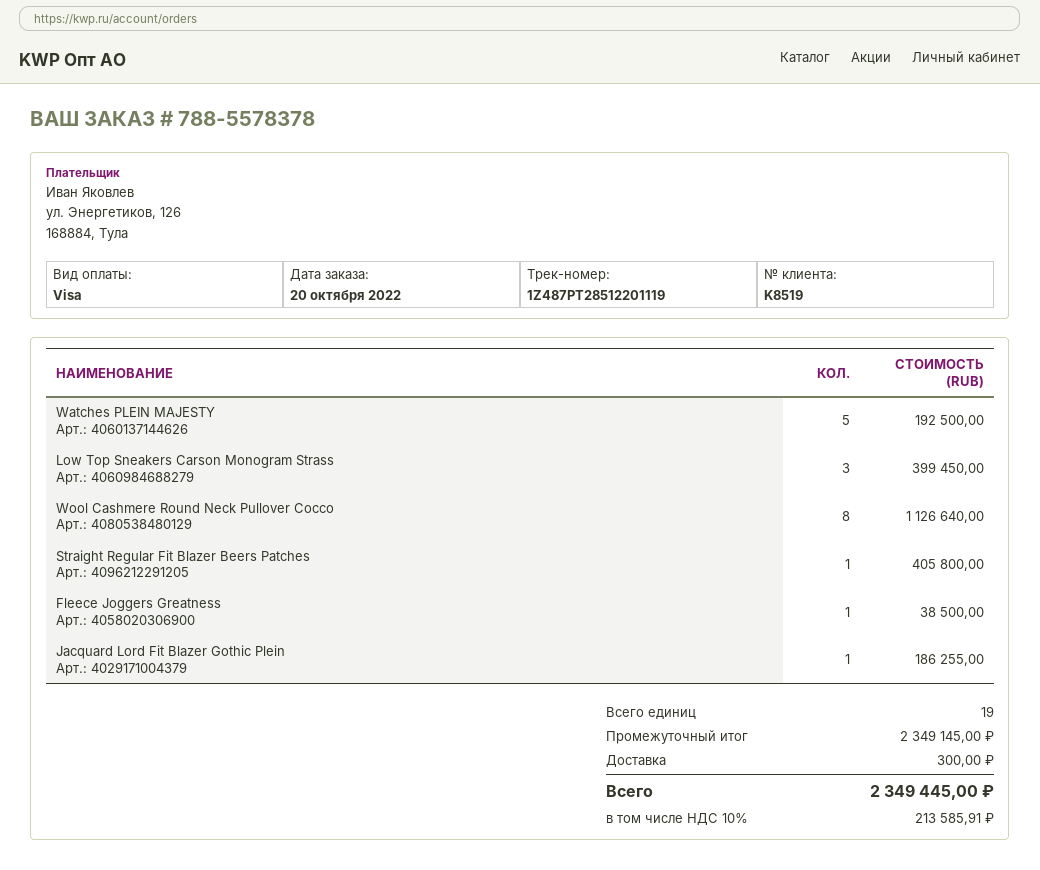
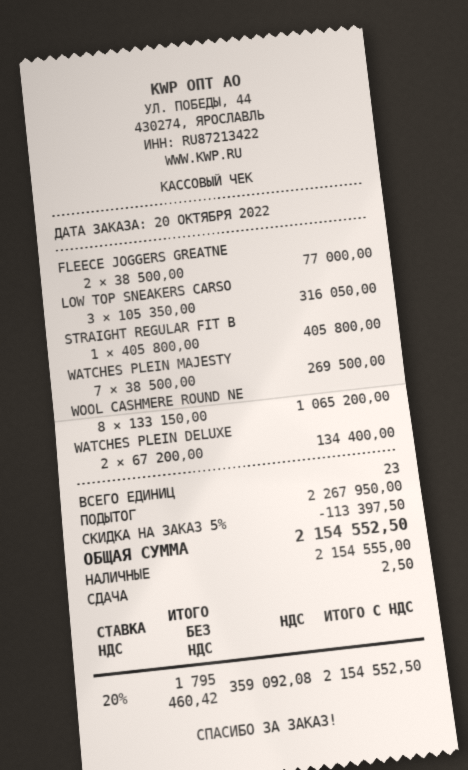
payment method: Visa -> cash
Watches PLEIN MAJESTY: 5 for 192500.00 -> 7 for 269500.00
Low Top Sneakers Carson Monogram Strass: 3 for 399450.00 -> 3 for 316050.00
Wool Cashmere Round Neck Pullover Cocco: 8 for 1126640.00 -> 8 for 1065200.00
Fleece Joggers Greatness: 1 for 38500.00 -> 2 for 77000.00
Jacquard Lord Fit Blazer Gothic Plein: 1 for 186255.00 -> none
WATCHES PLEIN DELUXE: none -> 2 for 134400.00
total quantity: 19 -> 23
subtotal: 2349145.00 -> 2267950.00
discount: none -> 5% = 113397.50
shipping: 300.00 -> none
tax: 10% = 213585.91 -> 20% = 359092.08
total: 2349445.00 -> 2154552.50

